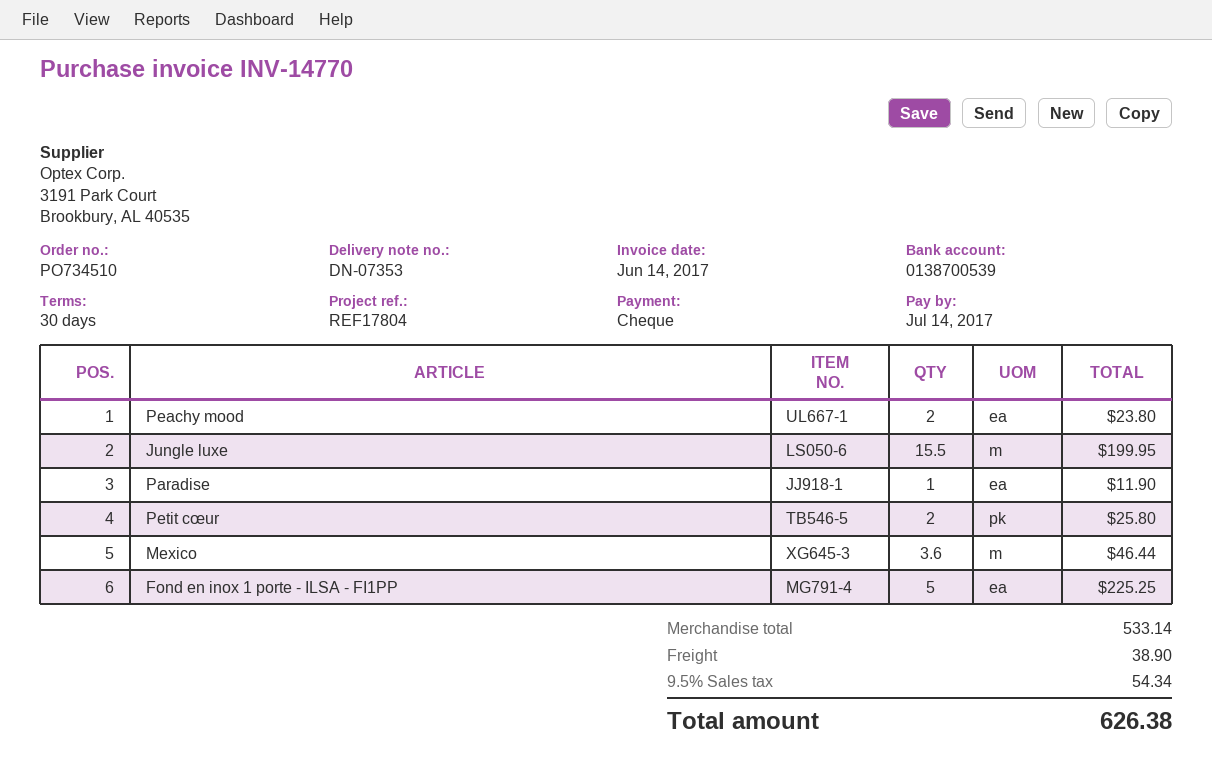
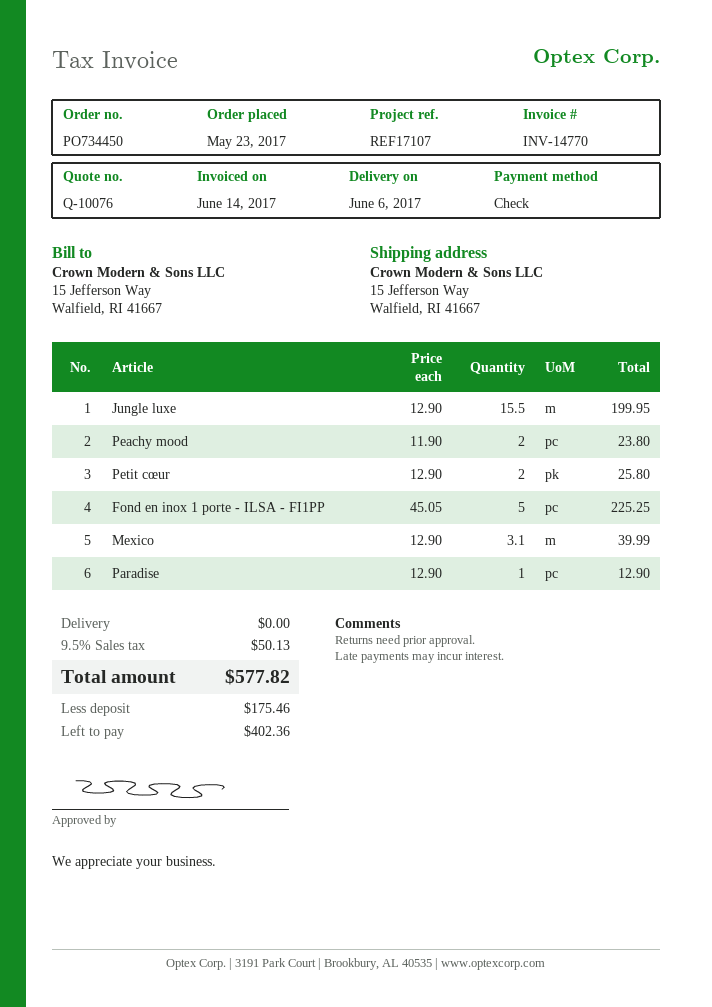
order number: PO734510 -> PO734450
reference: REF17804 -> REF17107
Paradise: 1 for 11.90 -> 1 for 12.90
Mexico: 3.6 for 46.44 -> 3.1 for 39.99
shipping: 38.90 -> 0.00
tax: 9.5% = 54.34 -> 9.5% = 50.13
total: 626.38 -> 577.82

